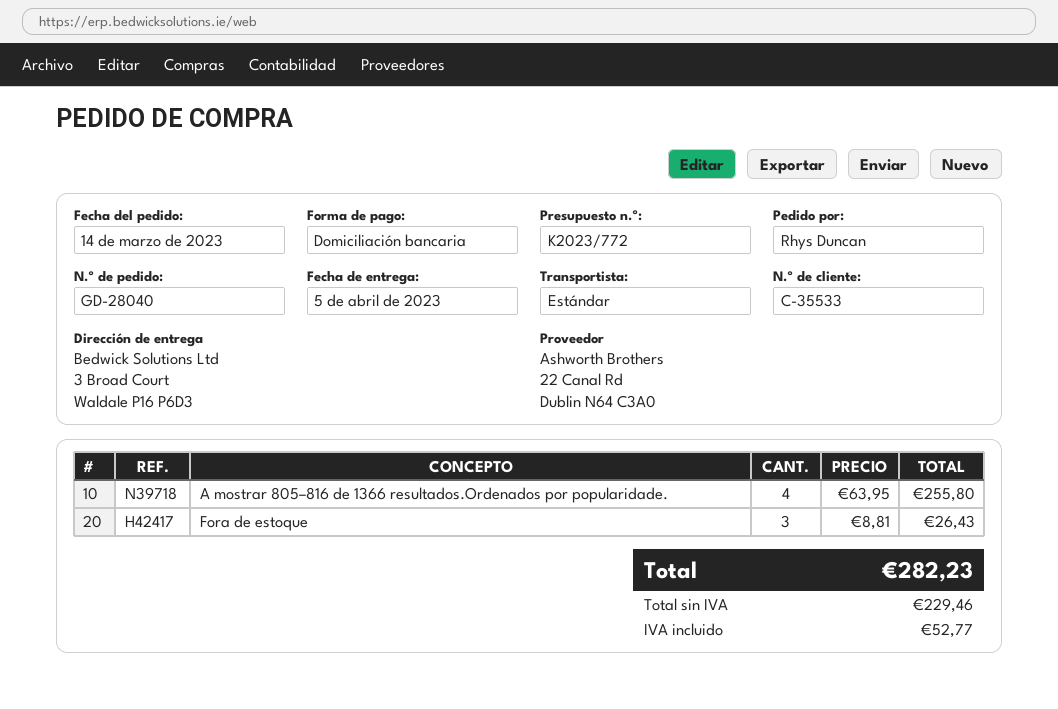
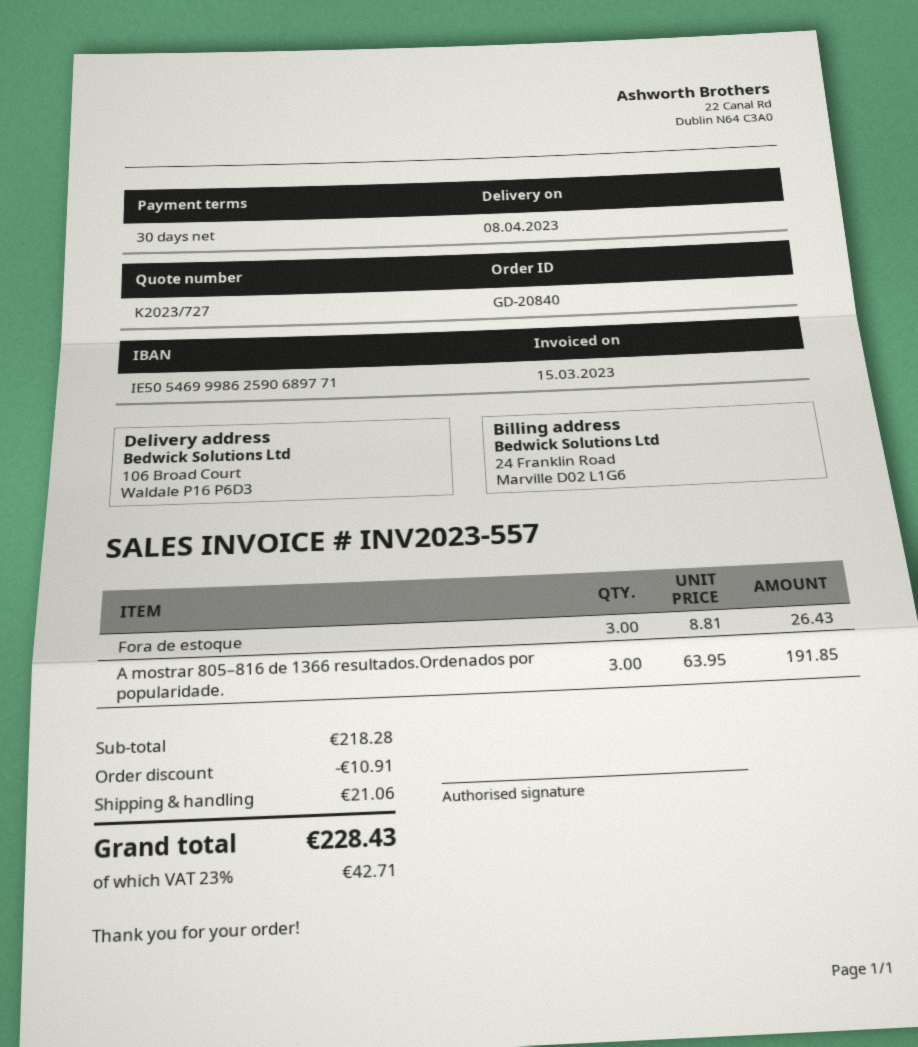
quote number: K2023/772 -> K2023/727
order number: GD-28040 -> GD-20840
delivery date: 2023-04-05 -> 2023-04-08
ship to: 3 Broad Court, Waldale P16 P6D3 -> 106 Broad Court, Waldale P16 P6D3
A mostrar 805–816 de 1366 resultados.Ordenados por popularidade.: 4 x 63.95 = 255.80 -> 3 x 63.95 = 191.85
discount: none -> 10.91
shipping: none -> 21.06
tax: 52.77 -> 42.71
total: 282.23 -> 228.43

